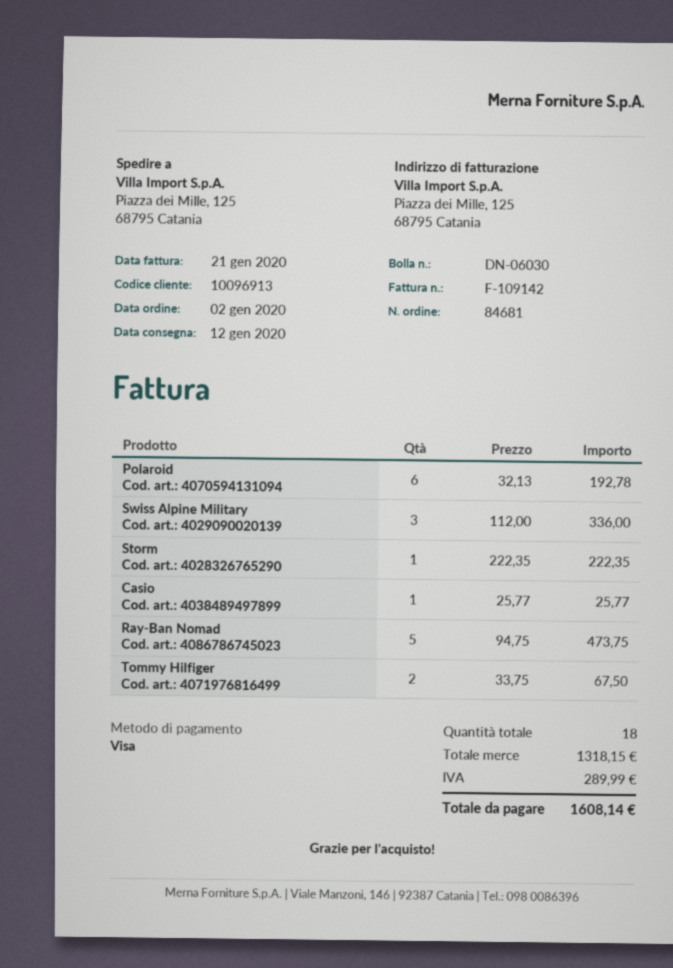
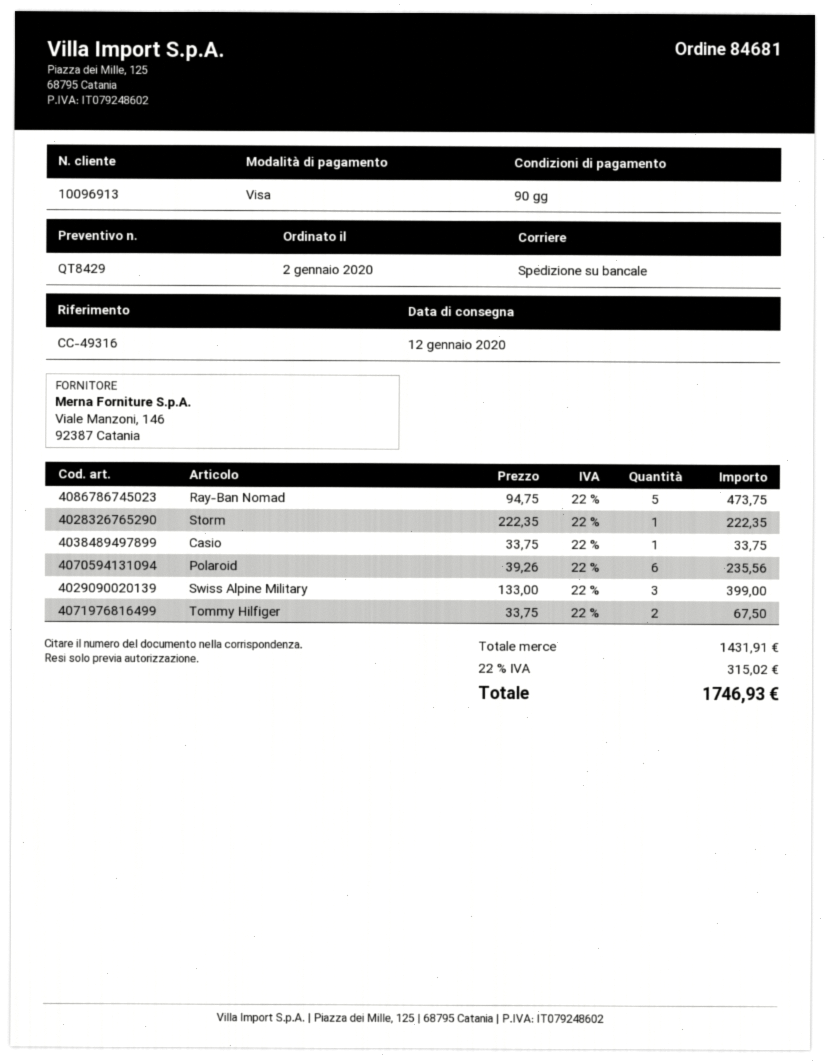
Polaroid: 6 x 32.13 = 192.78 -> 6 x 39.26 = 235.56
Swiss Alpine Military: 3 x 112.00 = 336.00 -> 3 x 133.00 = 399.00
Casio: 1 x 25.77 = 25.77 -> 1 x 33.75 = 33.75
subtotal: 1318.15 -> 1431.91
tax: 289.99 -> 315.02
total: 1608.14 -> 1746.93

